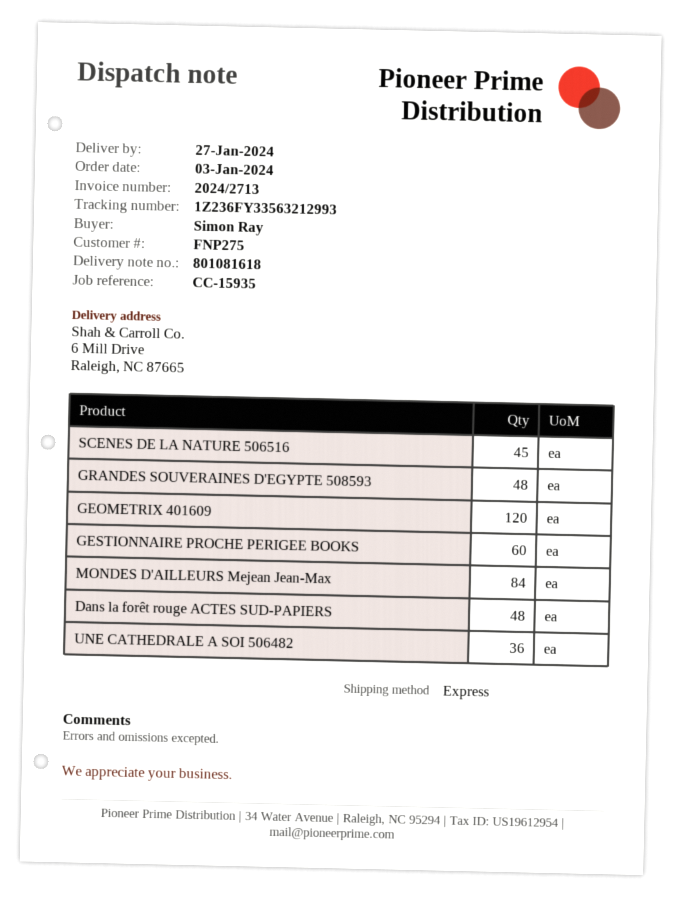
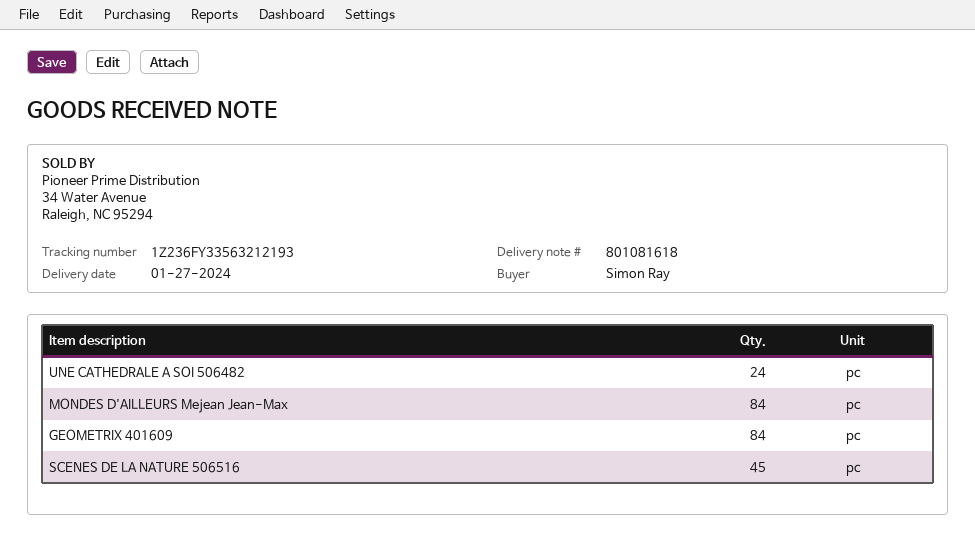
tracking number: 1Z236FY33563212993 -> 1Z236FY33563212193
GRANDES SOUVERAINES D'EGYPTE 508593: 48 -> none
GEOMETRIX 401609: 120 -> 84
GESTIONNAIRE PROCHE PERIGEE BOOKS: 60 -> none
Dans la forêt rouge ACTES SUD-PAPIERS: 48 -> none
UNE CATHEDRALE A SOI 506482: 36 -> 24

